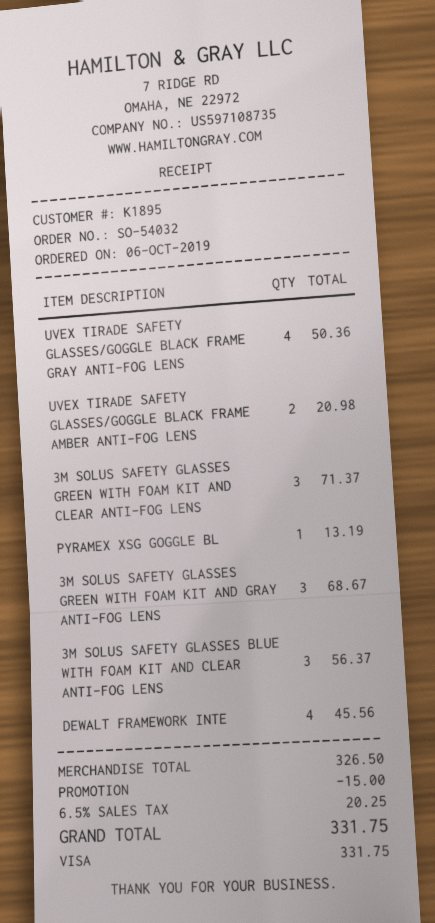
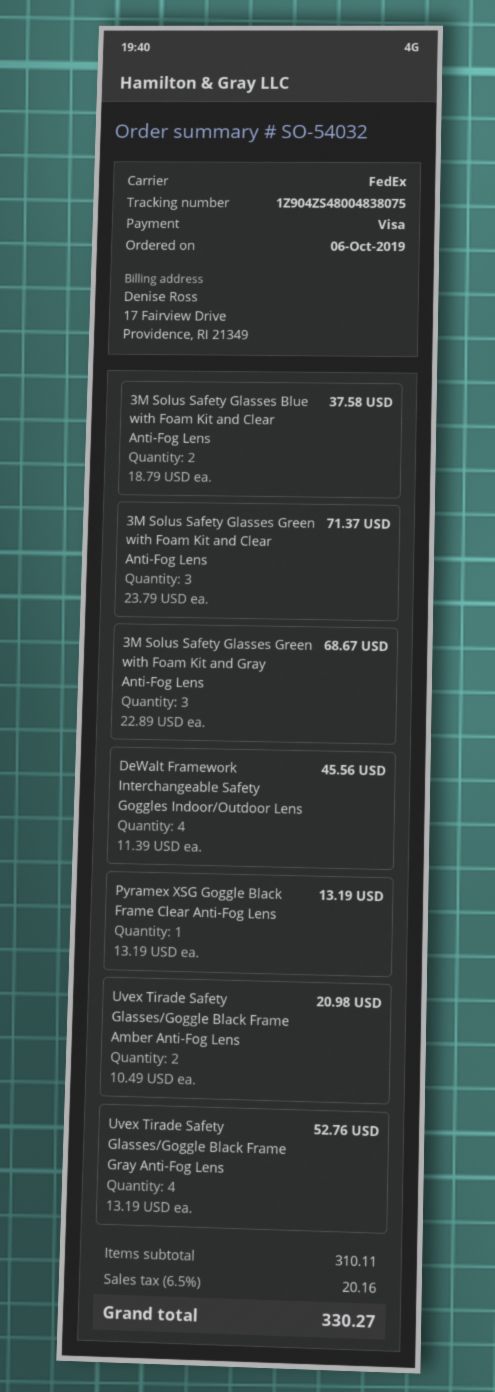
UVEX TIRADE SAFETY GLASSES/GOGGLE BLACK FRAME GRAY ANTI-FOG LENS: 4 for 50.36 -> 4 for 52.76
3M SOLUS SAFETY GLASSES BLUE WITH FOAM KIT AND CLEAR ANTI-FOG LENS: 3 for 56.37 -> 2 for 37.58
subtotal: 326.50 -> 310.11
discount: 15.00 -> none
tax: 6.5% = 20.25 -> 6.5% = 20.16
total: 331.75 -> 330.27

